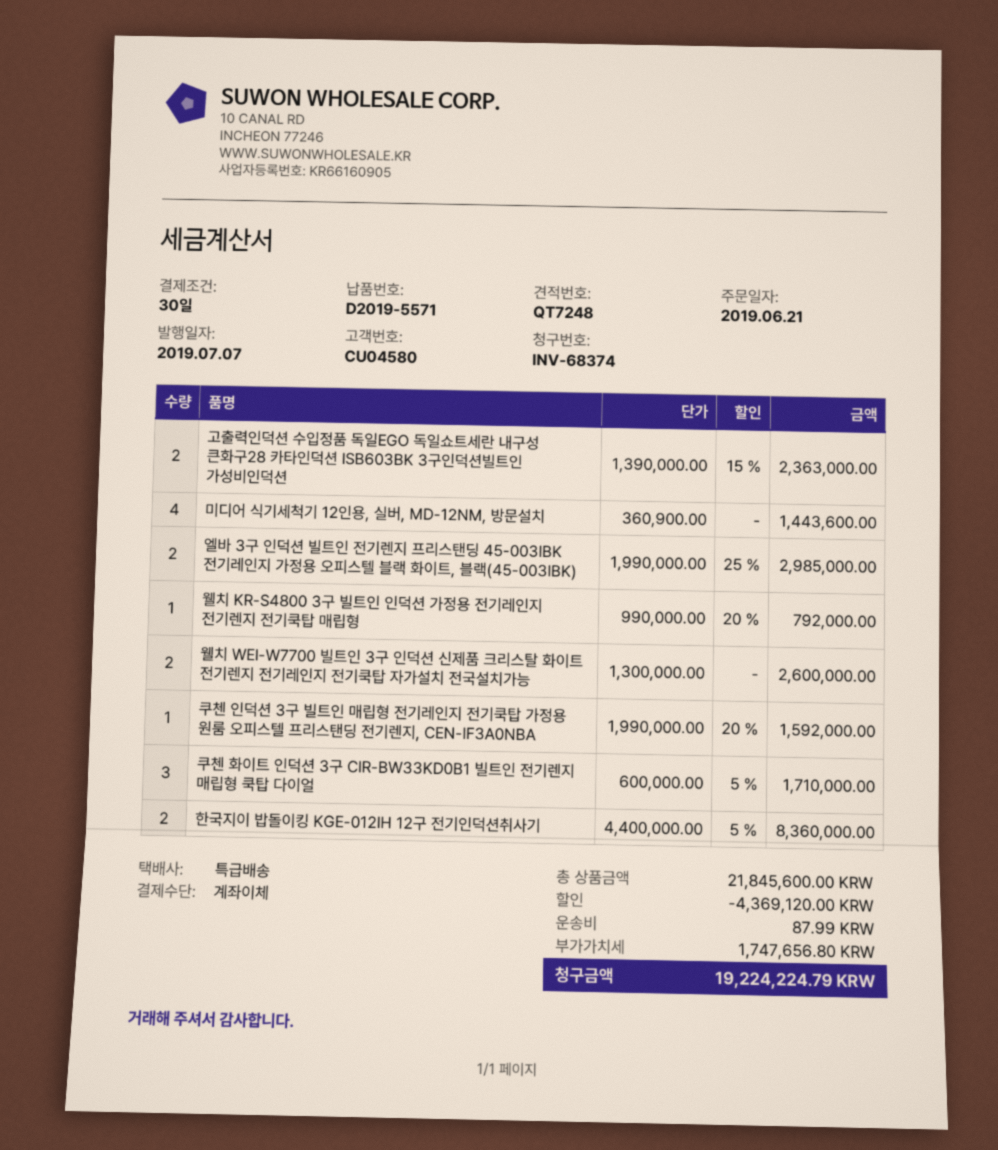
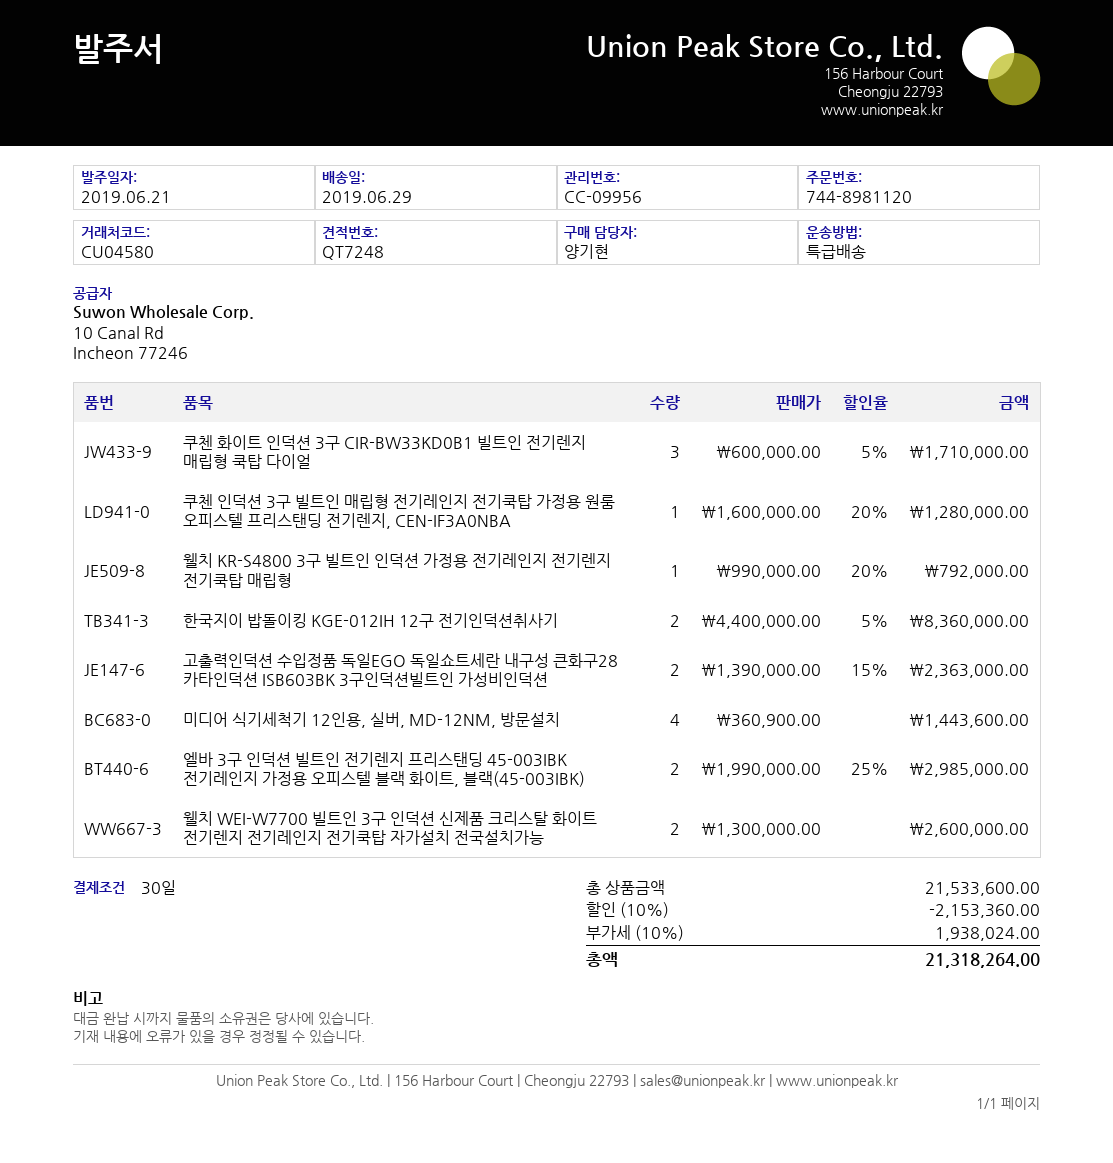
쿠첸 인덕션 3구 빌트인 매립형 전기레인지 전기쿡탑 가정용 원룸 오피스텔 프리스탠딩 전기렌지, CEN-IF3A0NBA: 1 x 1990000.00 - 20% = 1592000.00 -> 1 x 1600000.00 - 20% = 1280000.00
subtotal: 21845600.00 -> 21533600.00
discount: 4369120.00 -> 2153360.00
shipping: 87.99 -> none
tax: 1747656.80 -> 1938024.00
total: 19224224.79 -> 21318264.00

